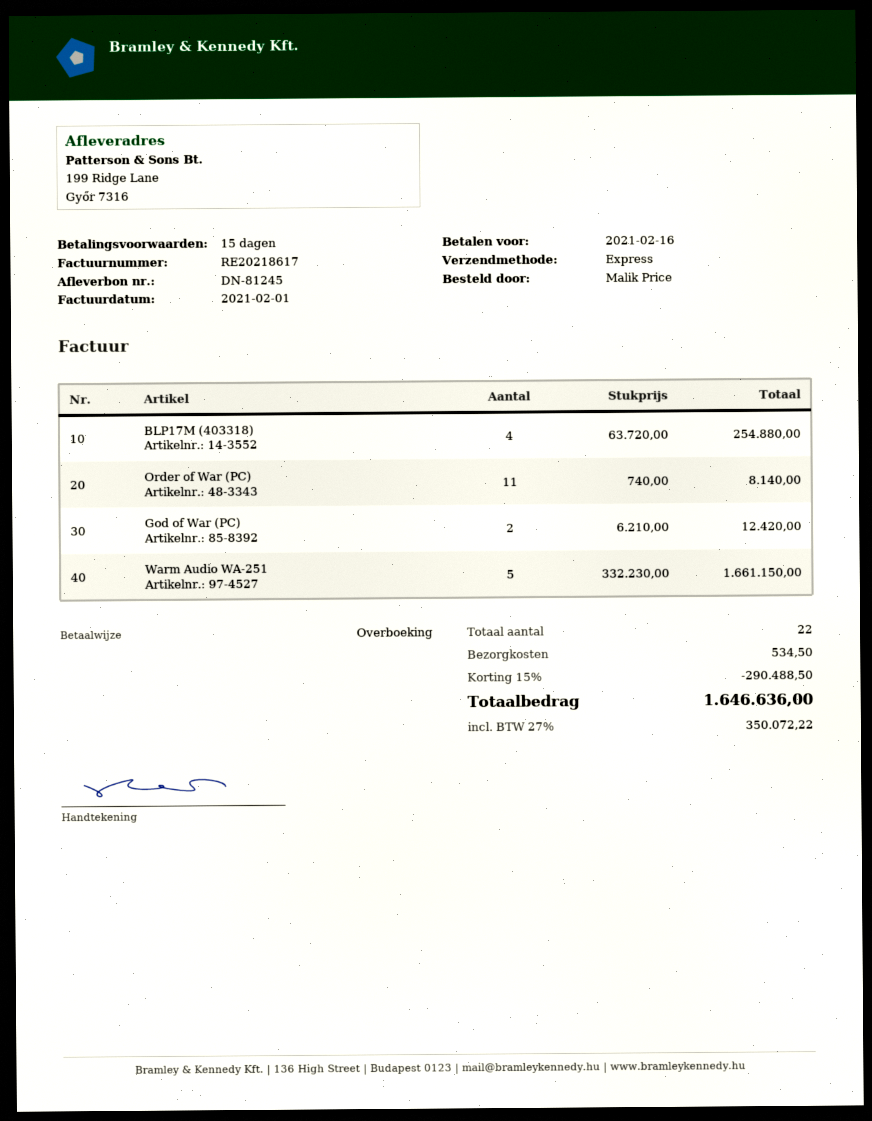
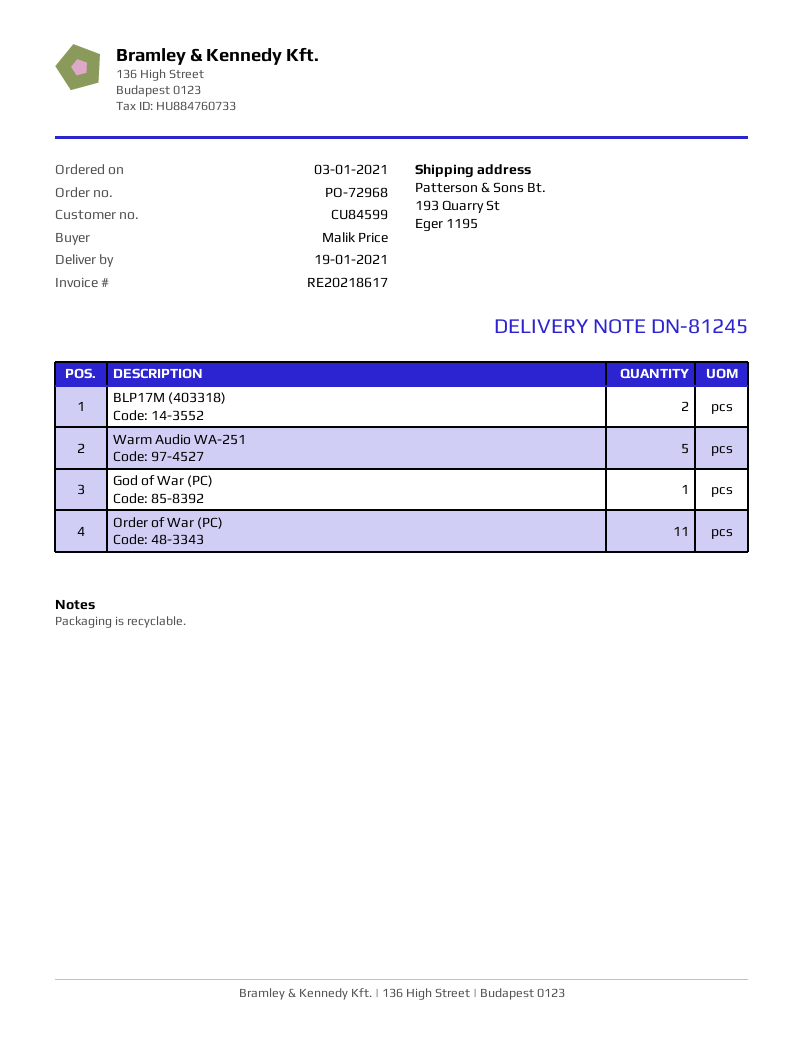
ship to: 199 Ridge Lane, Győr 7316 -> 193 Quarry St, Eger 1195
BLP17M (403318): 4 -> 2
God of War (PC): 2 -> 1

